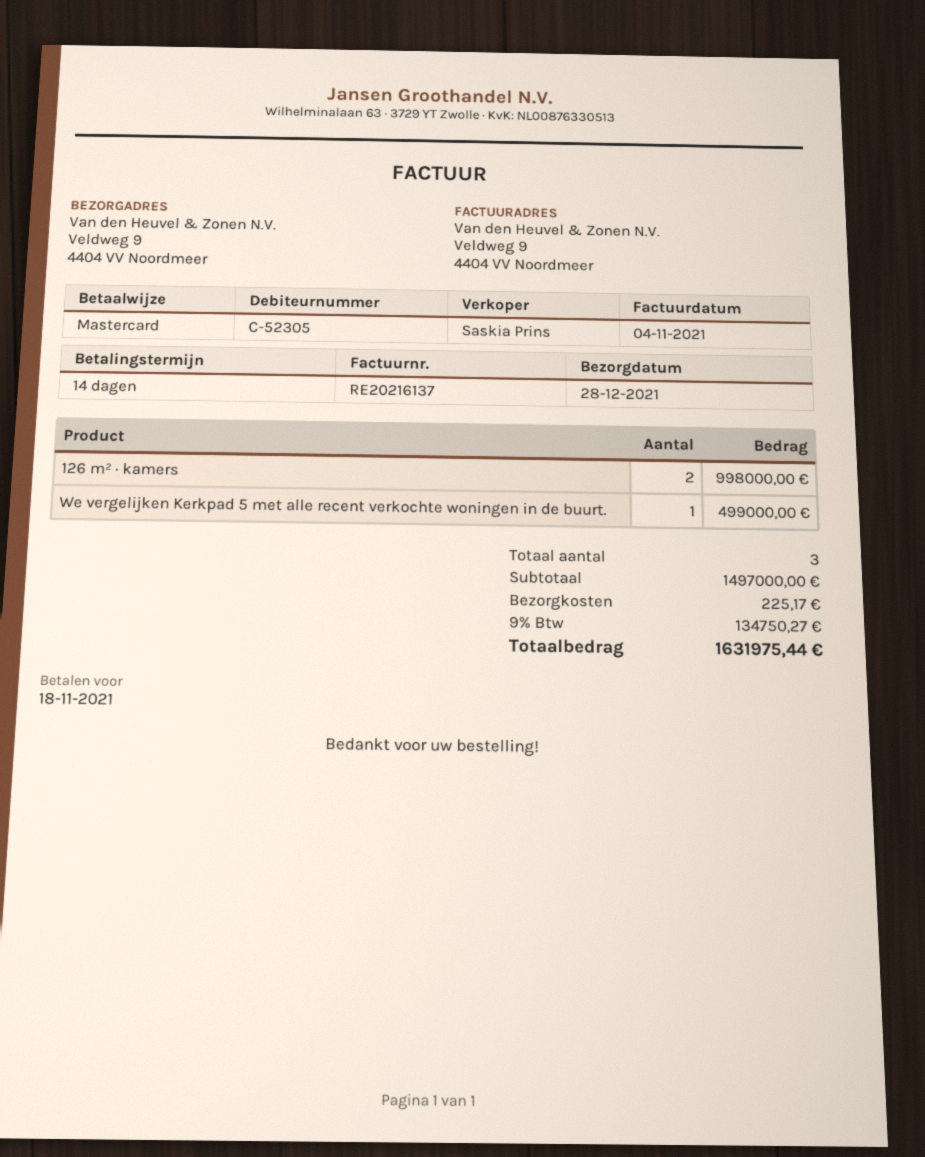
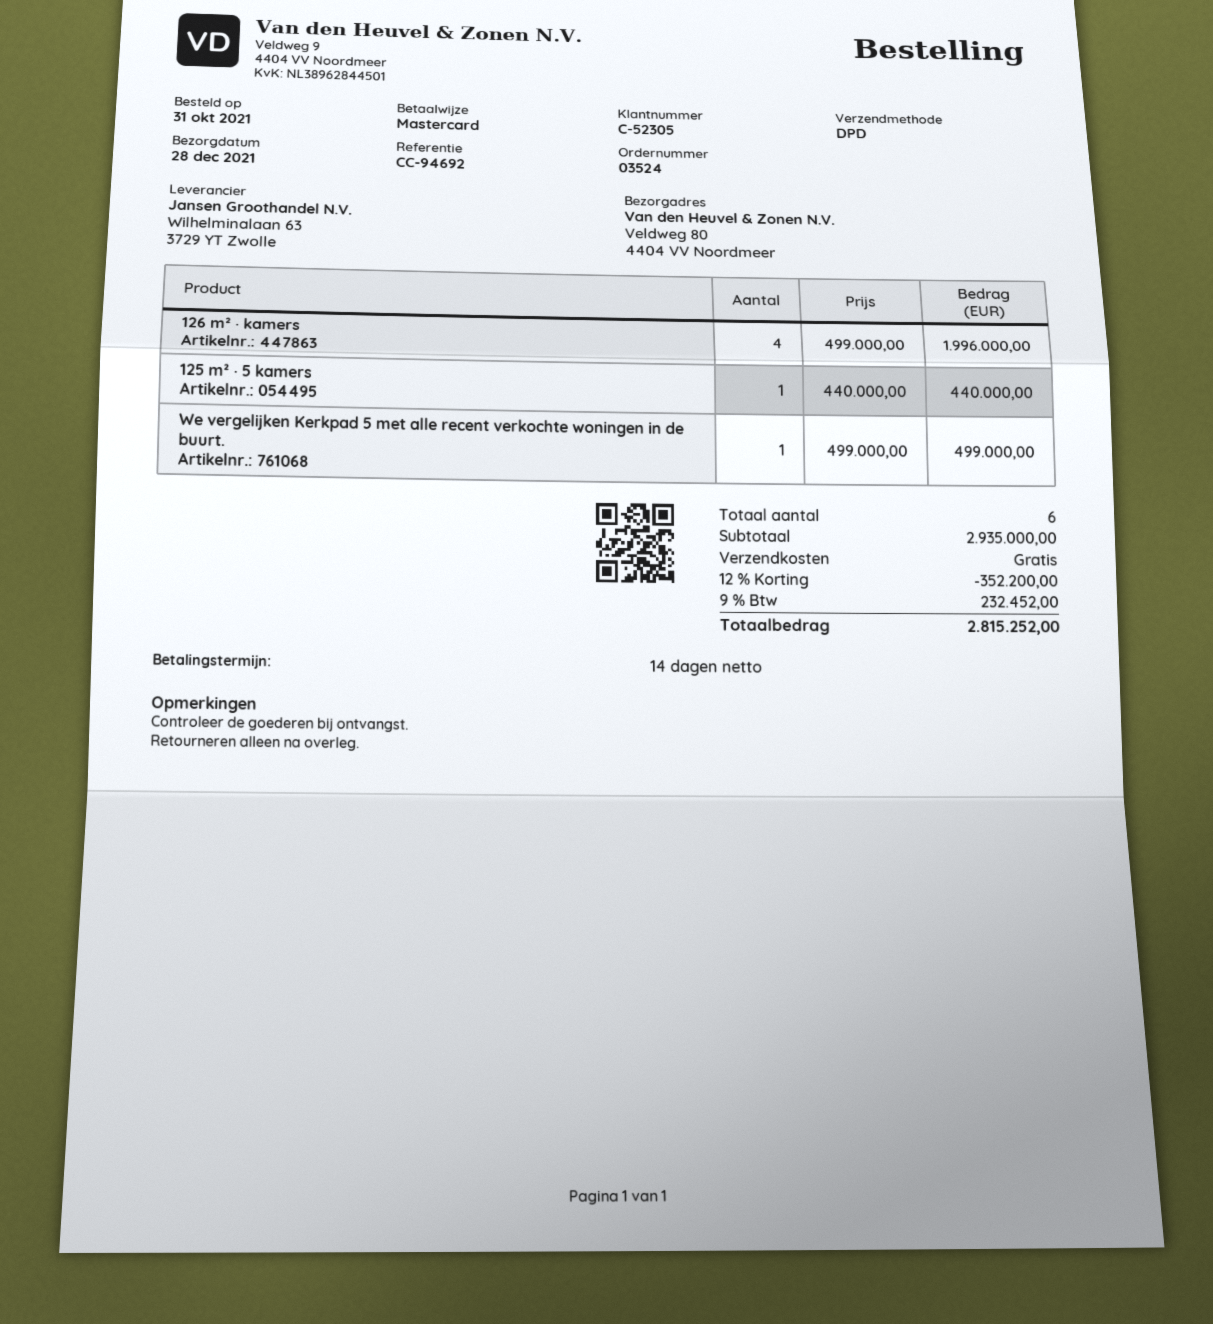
ship to: Veldweg 9, 4404 VV Noordmeer -> Veldweg 80, 4404 VV Noordmeer
126 m² · kamers: 2 for 998000.00 -> 4 for 1996000.00
125 m² · 5 kamers: none -> 1 for 440000.00
total quantity: 3 -> 6
subtotal: 1497000.00 -> 2935000.00
discount: none -> 12% = 352200.00
shipping: 225.17 -> 0.00
tax: 9% = 134750.27 -> 9% = 232452.00
total: 1631975.44 -> 2815252.00

